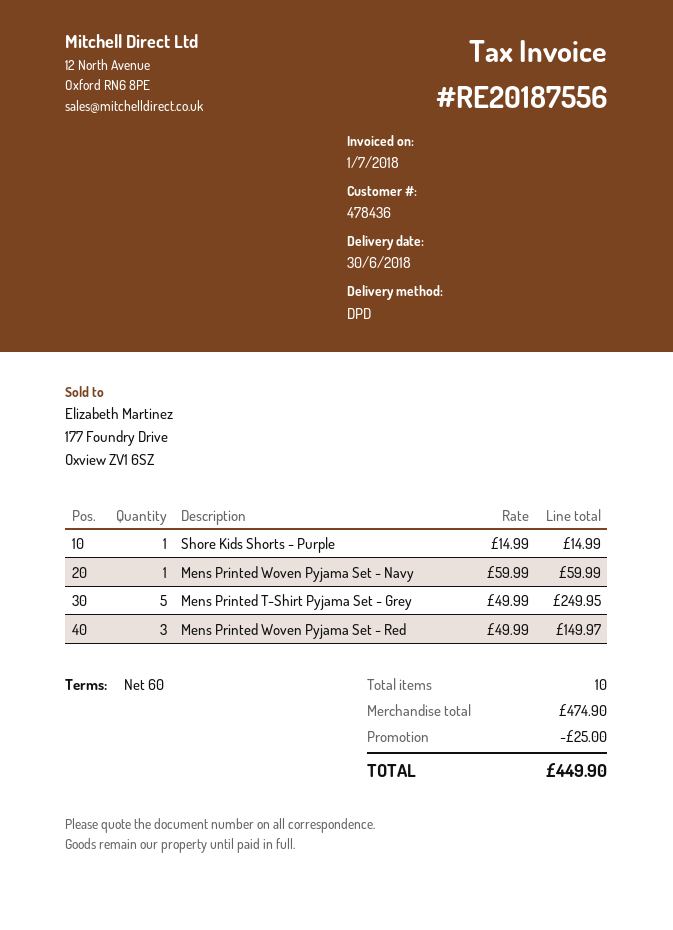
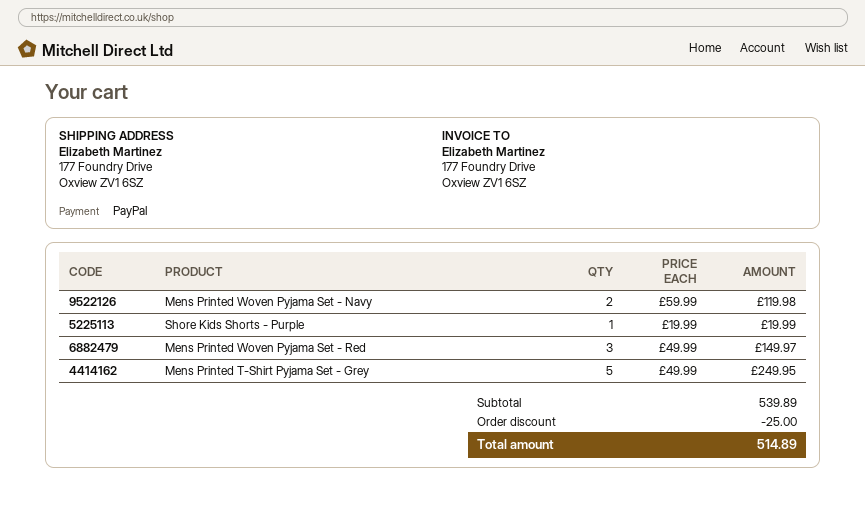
Shore Kids Shorts - Purple: 1 x 14.99 = 14.99 -> 1 x 19.99 = 19.99
Mens Printed Woven Pyjama Set - Navy: 1 x 59.99 = 59.99 -> 2 x 59.99 = 119.98
subtotal: 474.90 -> 539.89
total: 449.90 -> 514.89

